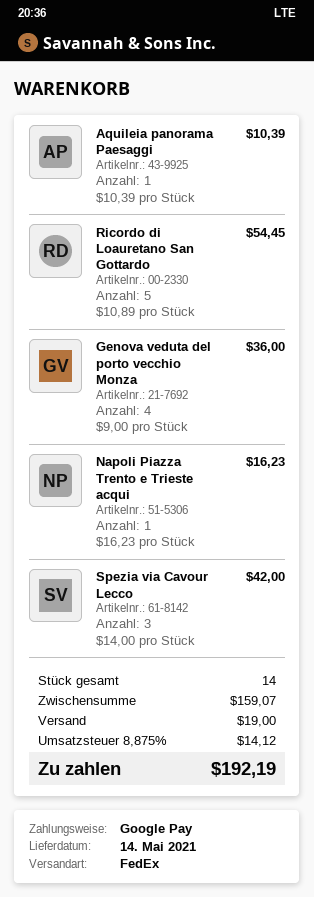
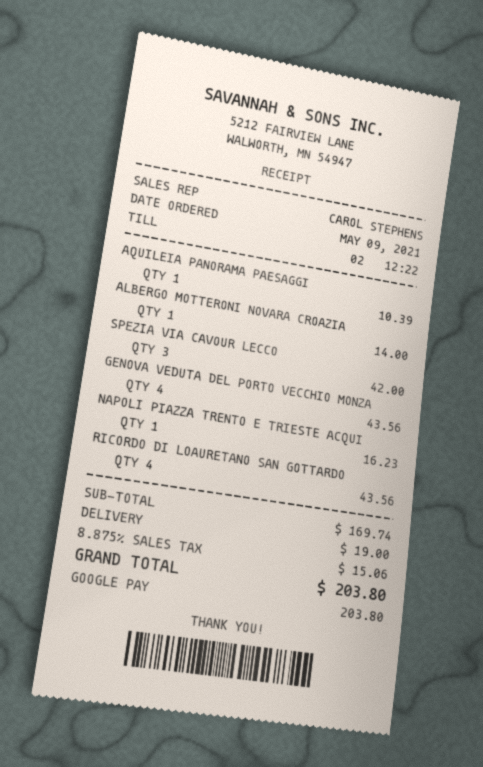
Ricordo di Loauretano San Gottardo: 5 for 54.45 -> 4 for 43.56
Genova veduta del porto vecchio Monza: 4 for 36.00 -> 4 for 43.56
ALBERGO MOTTERONI NOVARA CROAZIA: none -> 1 for 14.00
subtotal: 159.07 -> 169.74
tax: 8.875% = 14.12 -> 8.875% = 15.06
total: 192.19 -> 203.80

